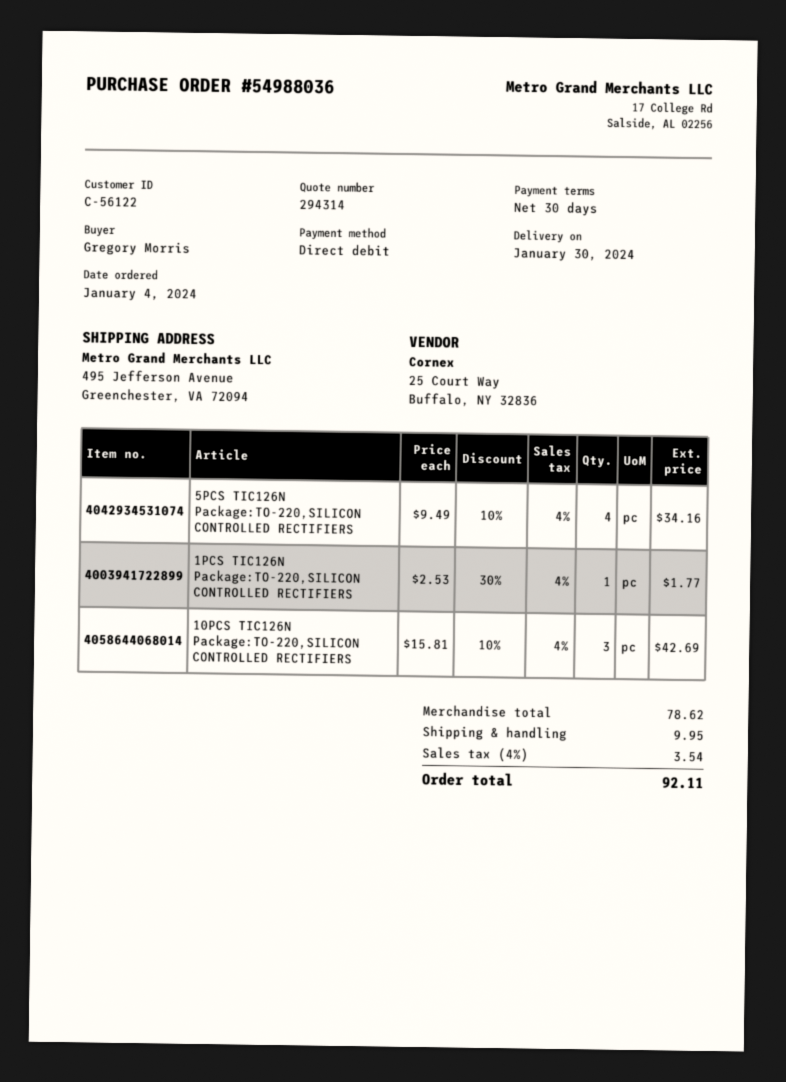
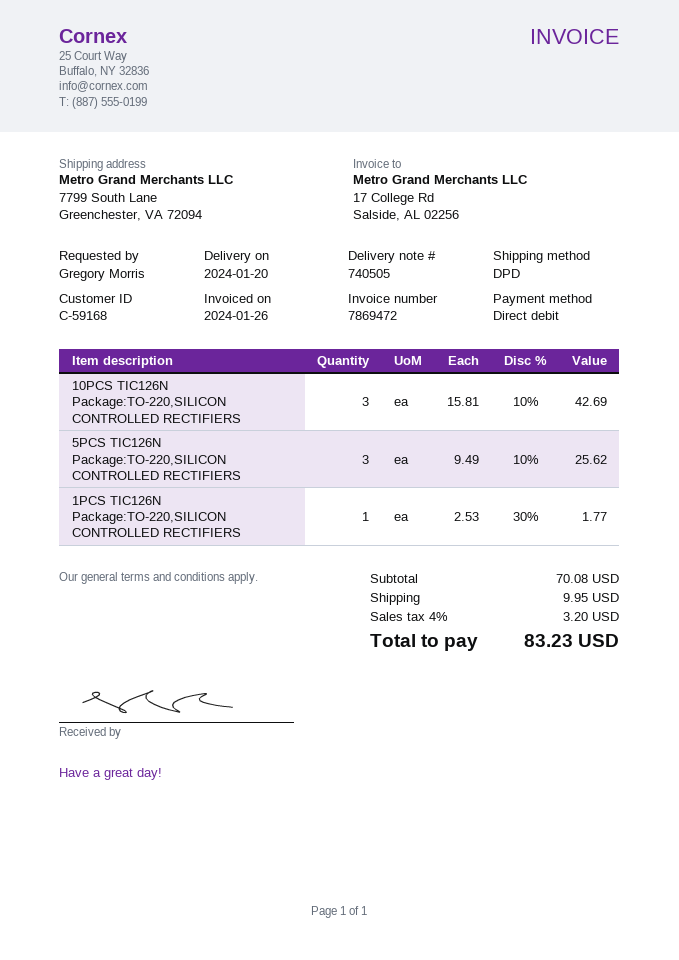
delivery date: 2024-01-30 -> 2024-01-20
customer number: C-56122 -> C-59168
ship to: 495 Jefferson Avenue, Greenchester, VA 72094 -> 7799 South Lane, Greenchester, VA 72094
5PCS TIC126N Package:TO-220,SILICON CONTROLLED RECTIFIERS: 4 x 9.49 - 10% = 34.16 -> 3 x 9.49 - 10% = 25.62
subtotal: 78.62 -> 70.08
tax: 4% = 3.54 -> 4% = 3.20
total: 92.11 -> 83.23

